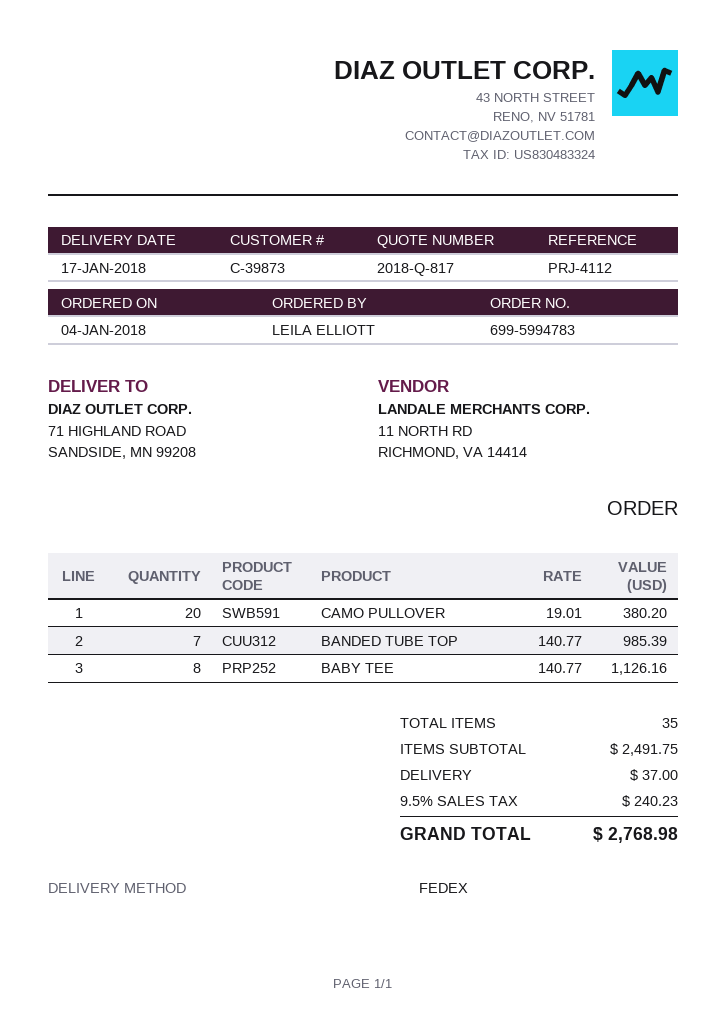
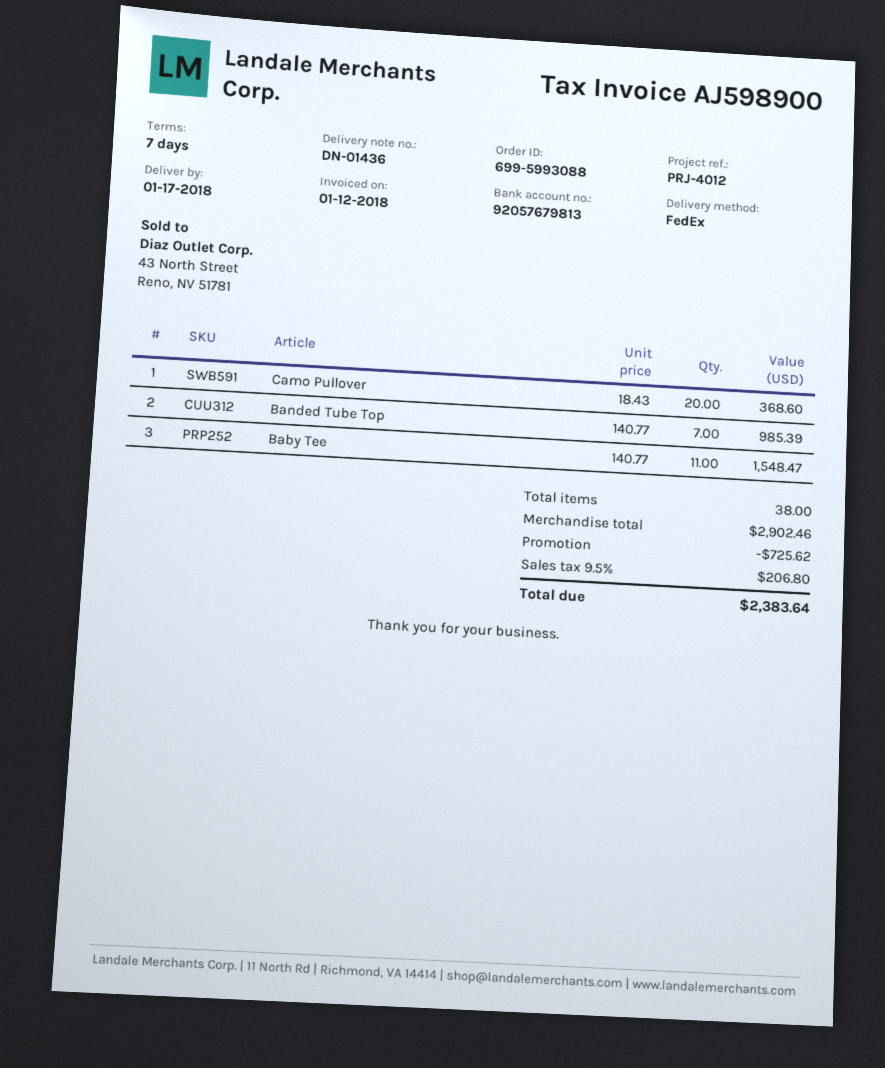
order number: 699-5994783 -> 699-5993088
reference: PRJ-4112 -> PRJ-4012
CAMO PULLOVER: 20 x 19.01 = 380.20 -> 20 x 18.43 = 368.60
BABY TEE: 8 x 140.77 = 1126.16 -> 11 x 140.77 = 1548.47
total quantity: 35 -> 38
subtotal: 2491.75 -> 2902.46
discount: none -> 725.62
shipping: 37.00 -> none
tax: 9.5% = 240.23 -> 9.5% = 206.80
total: 2768.98 -> 2383.64

